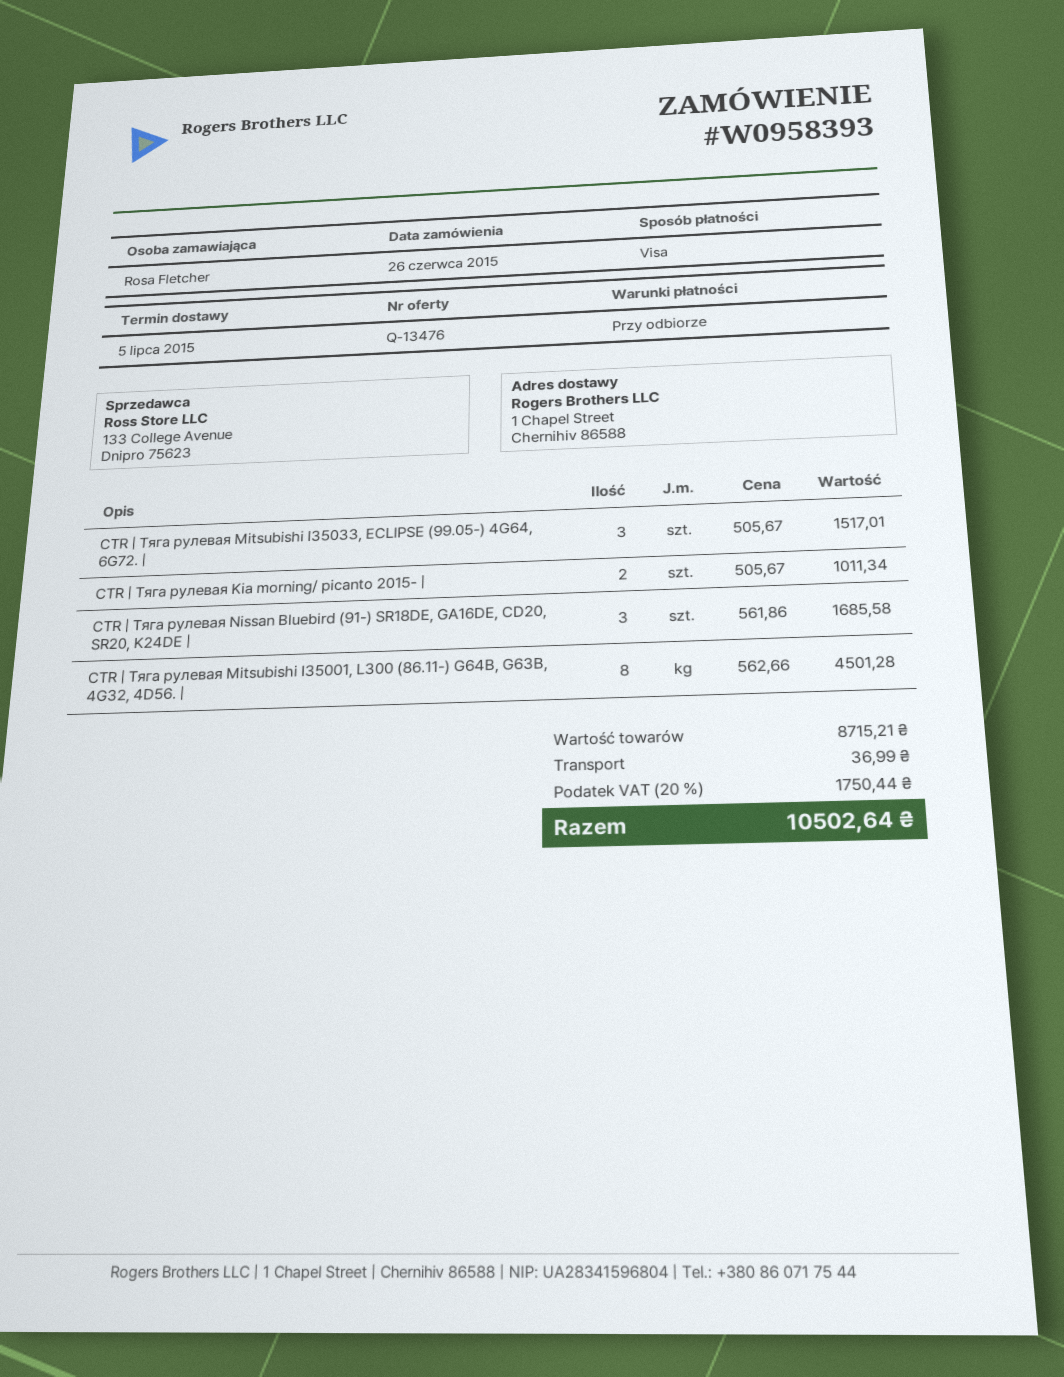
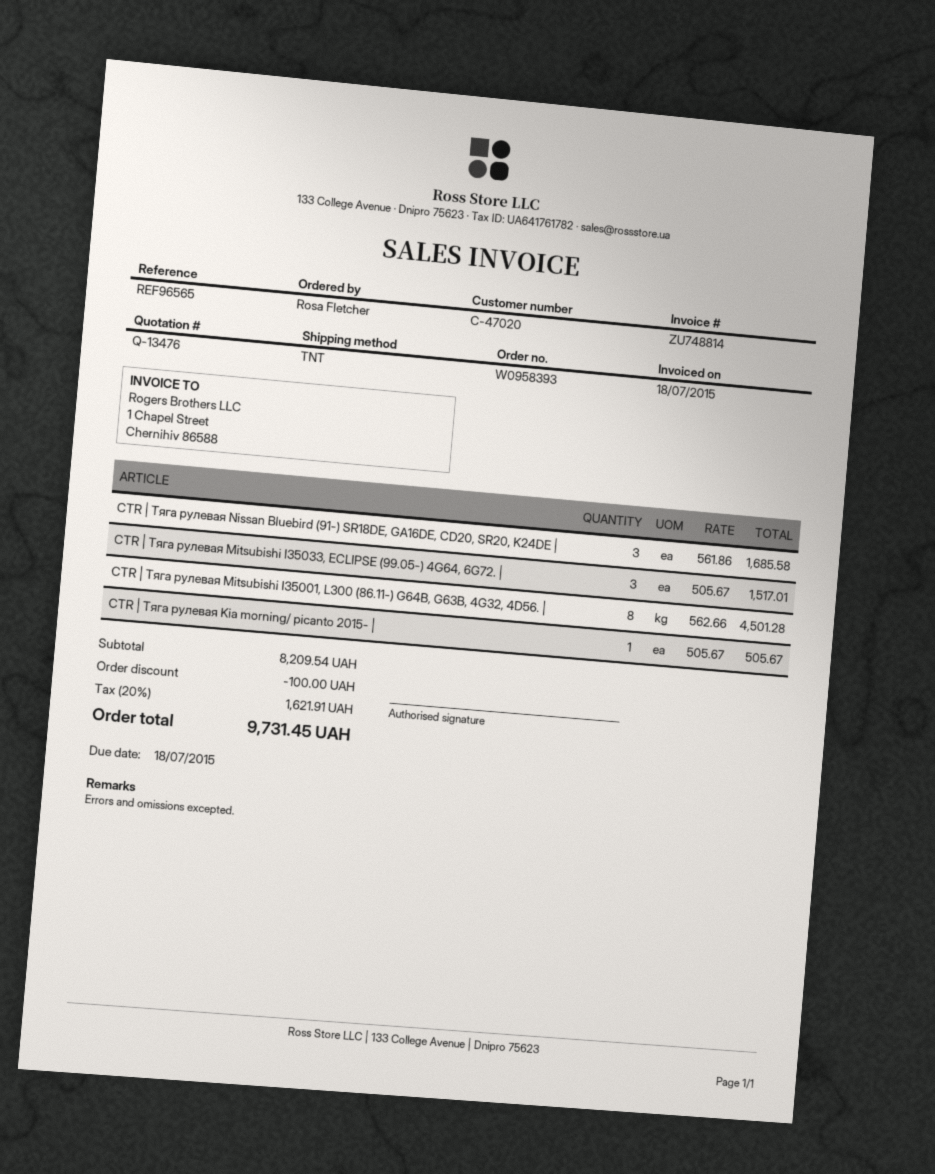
CTR | Тяга рулевая Kia morning/ picanto 2015- |: 2 x 505.67 = 1011.34 -> 1 x 505.67 = 505.67
subtotal: 8715.21 -> 8209.54
discount: none -> 100.00
shipping: 36.99 -> none
tax: 20% = 1750.44 -> 20% = 1621.91
total: 10502.64 -> 9731.45

